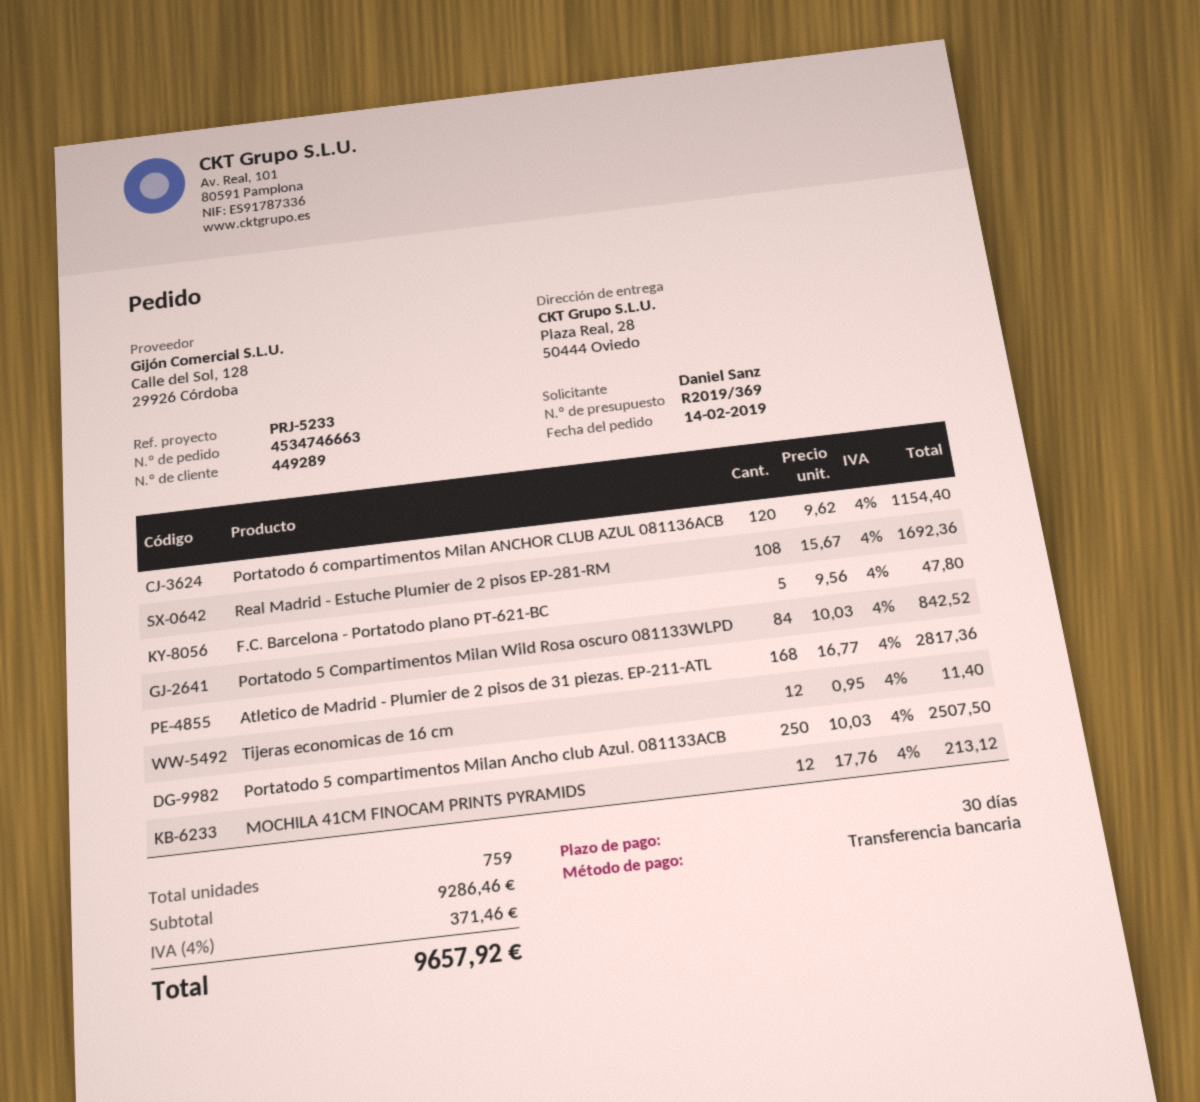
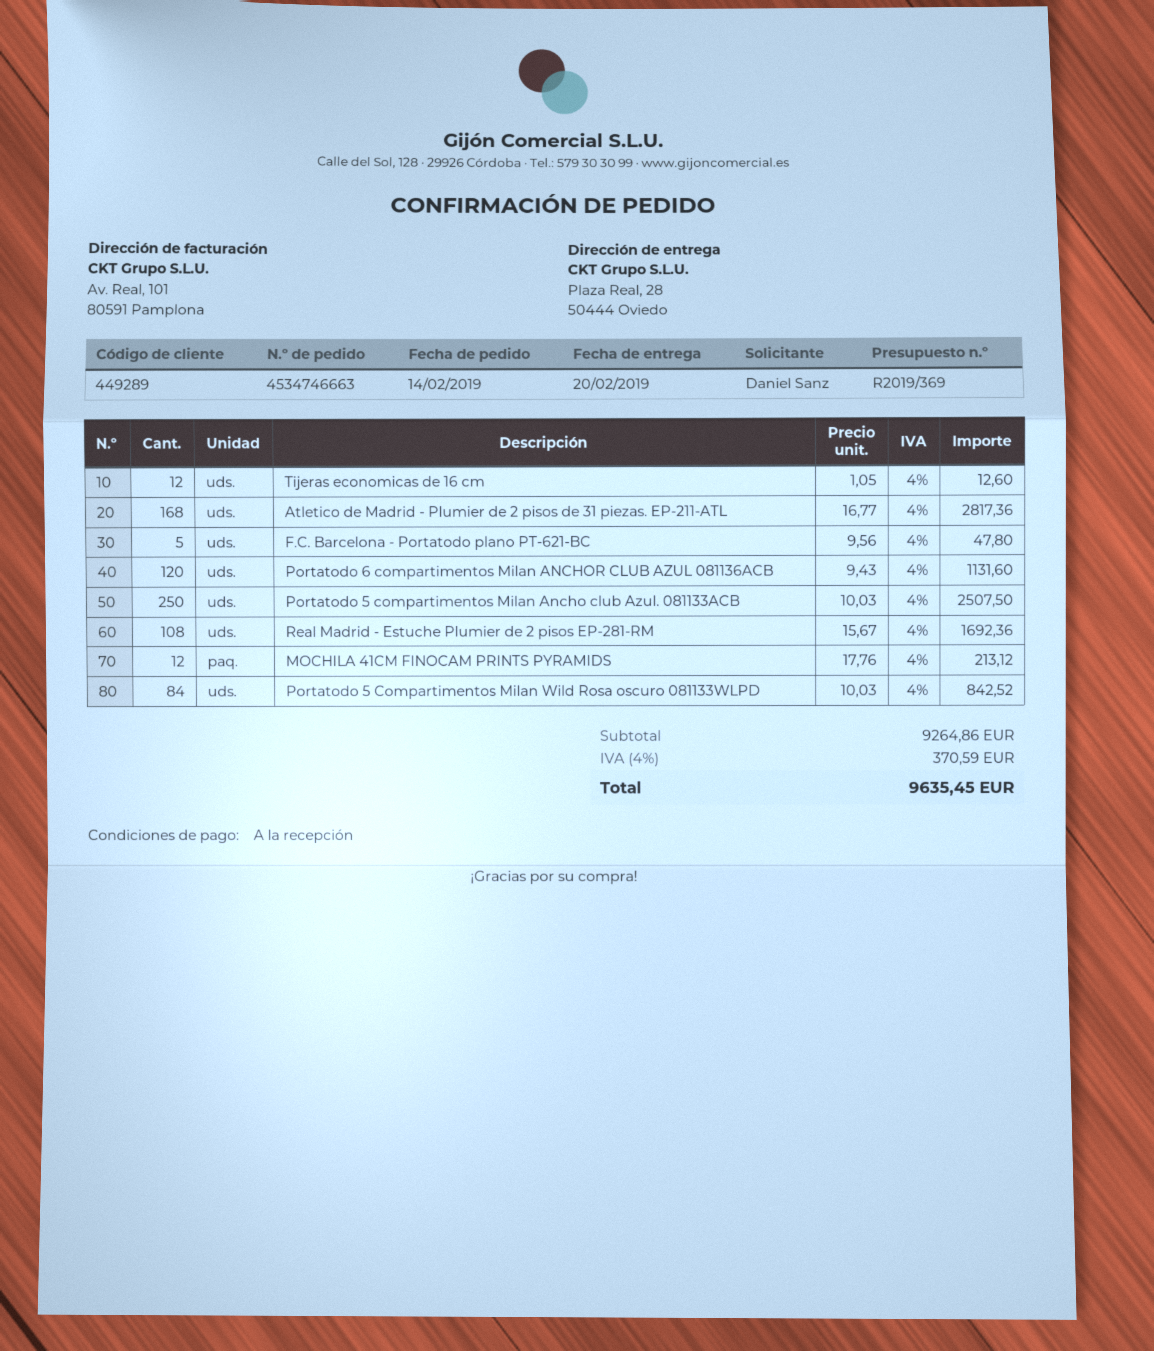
payment terms: 30 days -> on receipt
Portatodo 6 compartimentos Milan ANCHOR CLUB AZUL 081136ACB: 120 x 9.62 = 1154.40 -> 120 x 9.43 = 1131.60
Tijeras economicas de 16 cm: 12 x 0.95 = 11.40 -> 12 x 1.05 = 12.60
subtotal: 9286.46 -> 9264.86
tax: 4% = 371.46 -> 4% = 370.59
total: 9657.92 -> 9635.45

